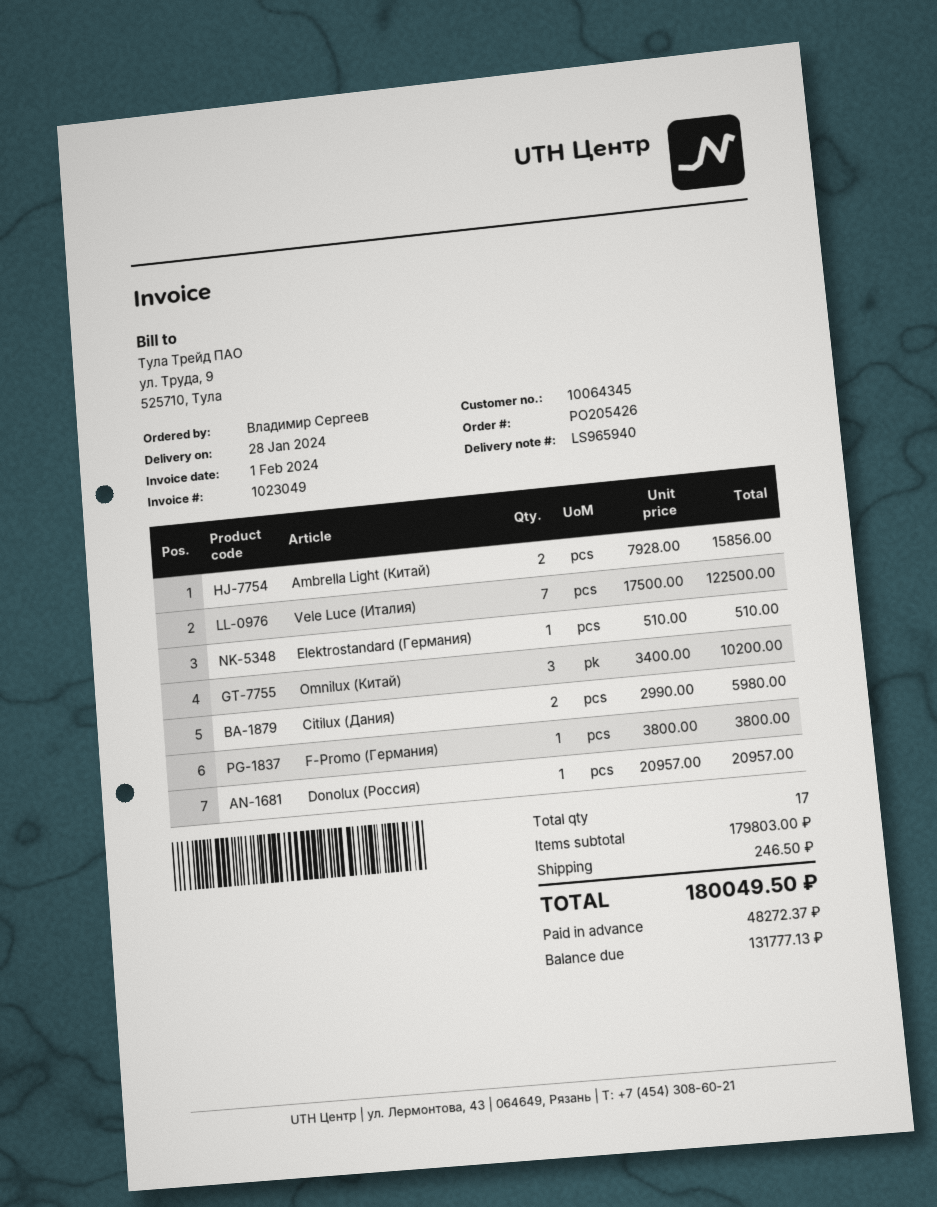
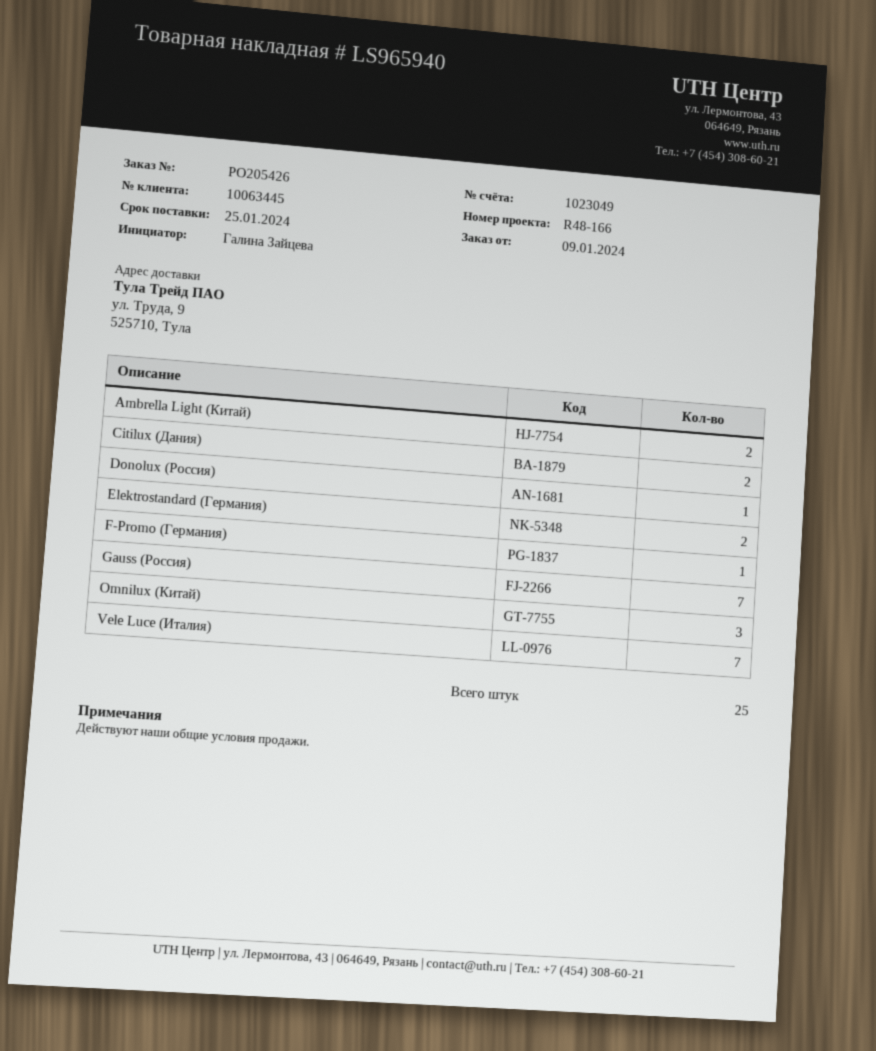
delivery date: 2024-01-28 -> 2024-01-25
customer number: 10064345 -> 10063445
ordered by: Владимир Сергеев -> Галина Зайцева
Elektrostandard (Германия): 1 -> 2
Gauss (Россия): none -> 7
total quantity: 17 -> 25

